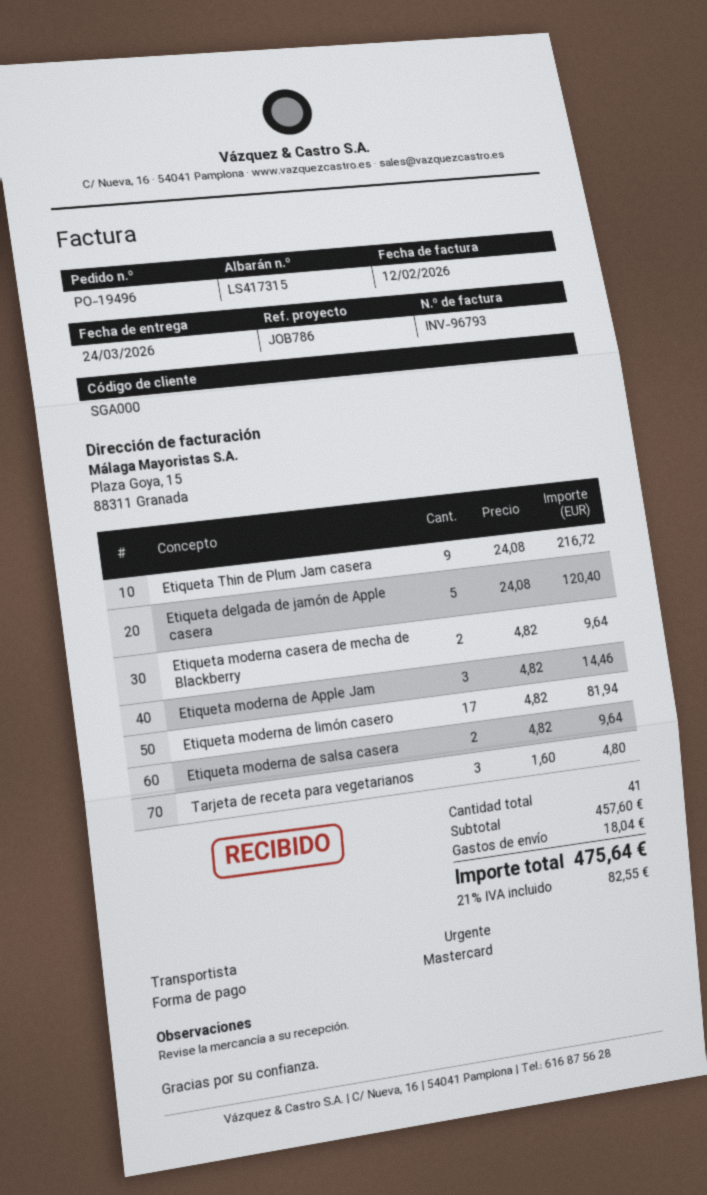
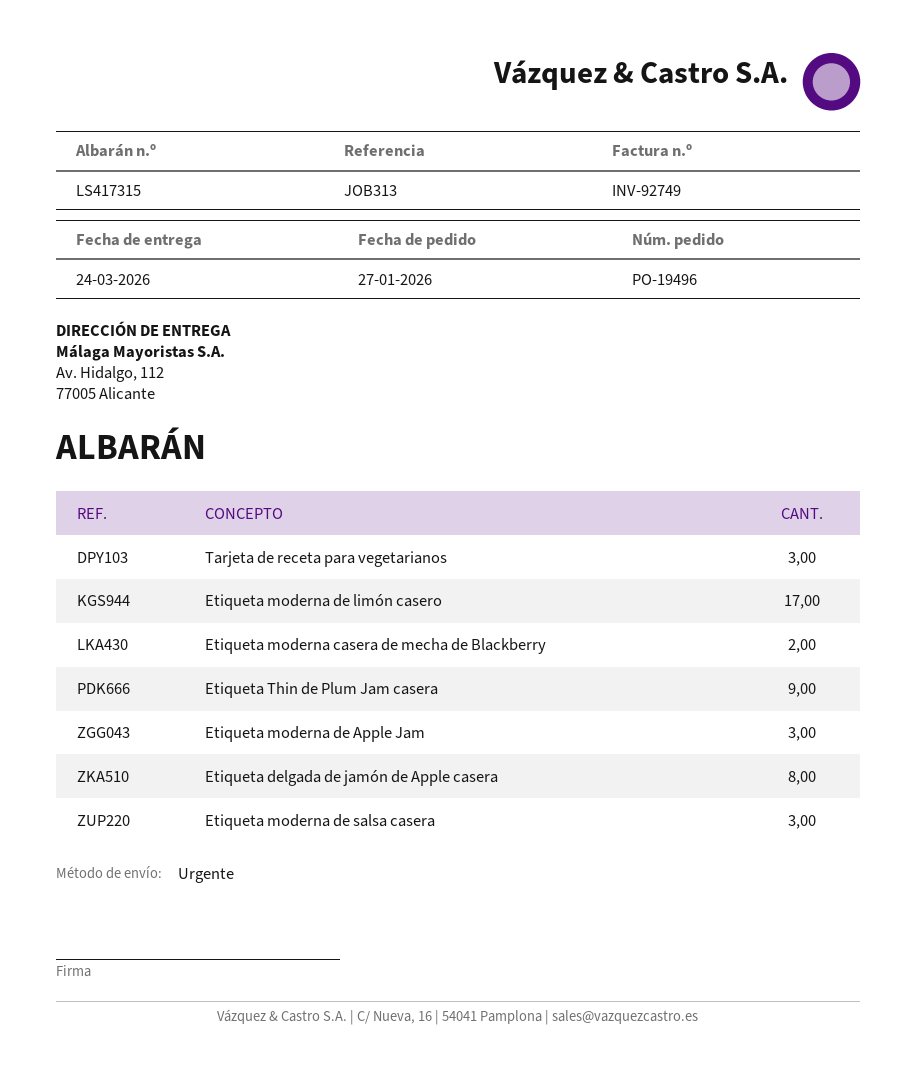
invoice number: INV-96793 -> INV-92749
reference: JOB786 -> JOB313
Etiqueta delgada de jamón de Apple casera: 5 -> 8
Etiqueta moderna de salsa casera: 2 -> 3

